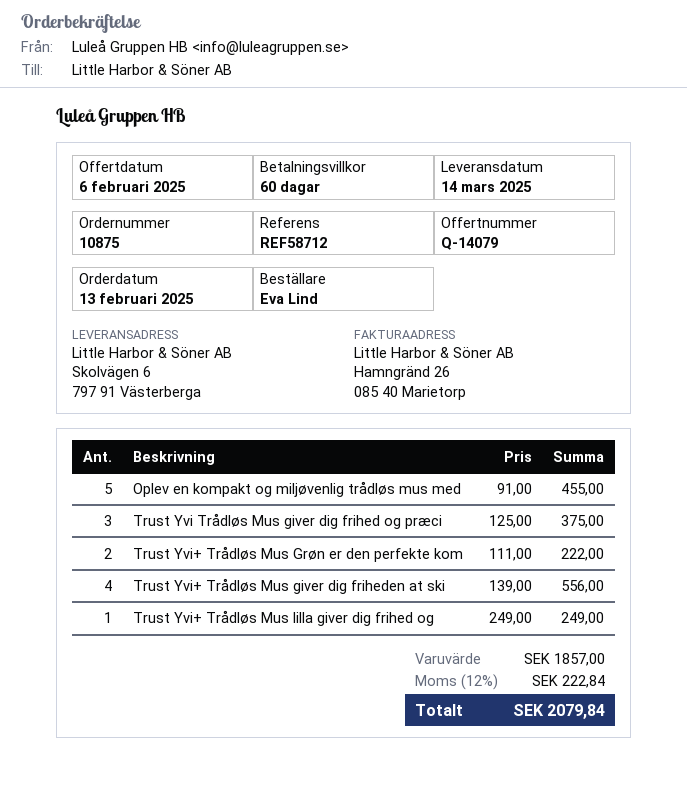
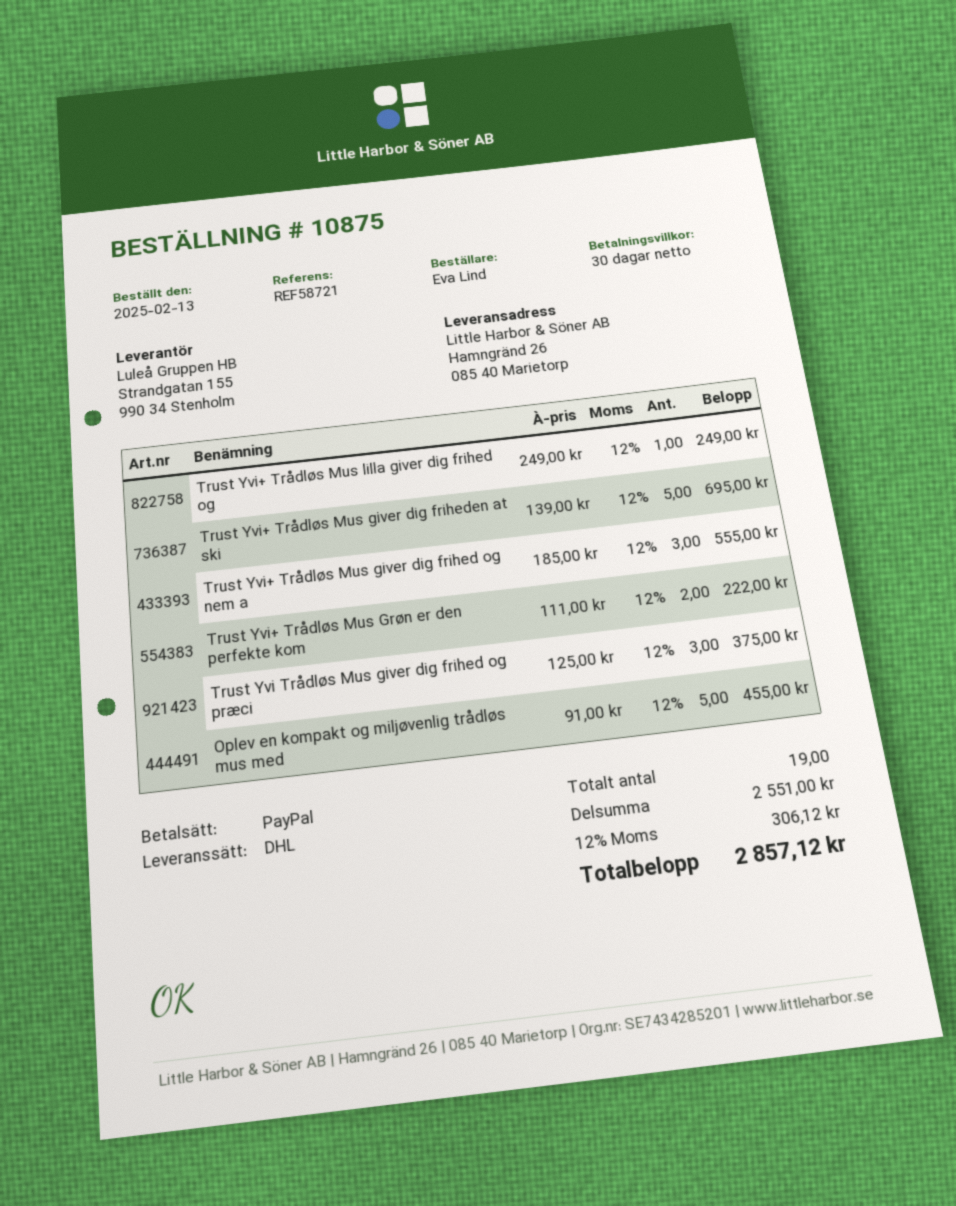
payment terms: 60 days -> 30 days
reference: REF58712 -> REF58721
ship to: Skolvägen 6, 797 91 Västerberga -> Hamngränd 26, 085 40 Marietorp
Trust Yvi+ Trådløs Mus giver dig friheden at ski: 4 x 139.00 = 556.00 -> 5 x 139.00 = 695.00
Trust Yvi+ Trådløs Mus giver dig frihed og nem a: none -> 3 x 185.00 = 555.00
subtotal: 1857.00 -> 2551.00
tax: 12% = 222.84 -> 12% = 306.12
total: 2079.84 -> 2857.12

